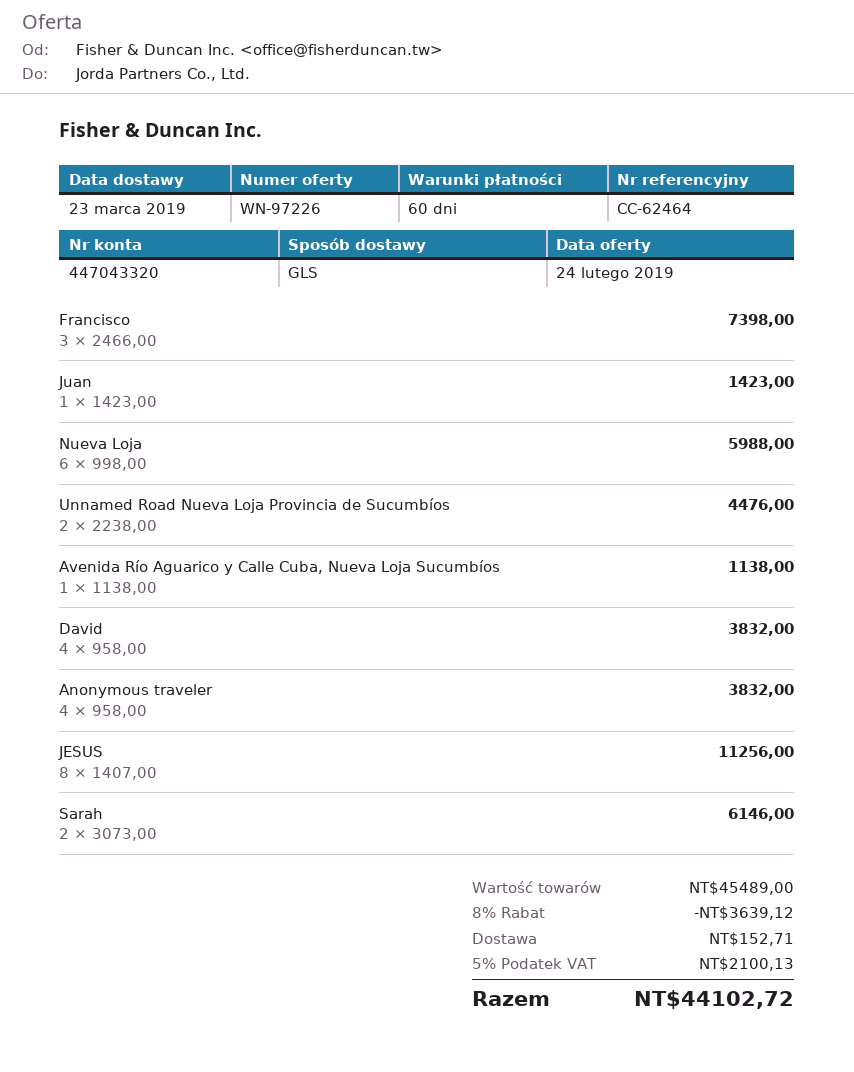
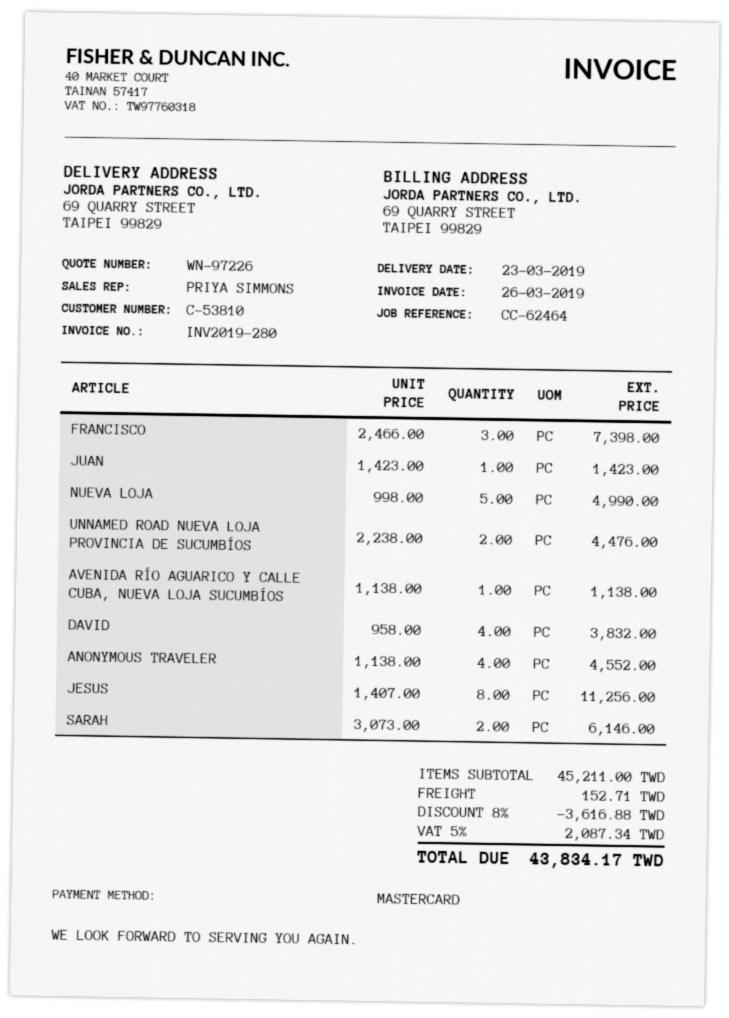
Nueva Loja: 6 x 998.00 = 5988.00 -> 5 x 998.00 = 4990.00
Anonymous traveler: 4 x 958.00 = 3832.00 -> 4 x 1138.00 = 4552.00
subtotal: 45489.00 -> 45211.00
discount: 8% = 3639.12 -> 8% = 3616.88
tax: 5% = 2100.13 -> 5% = 2087.34
total: 44102.72 -> 43834.17

